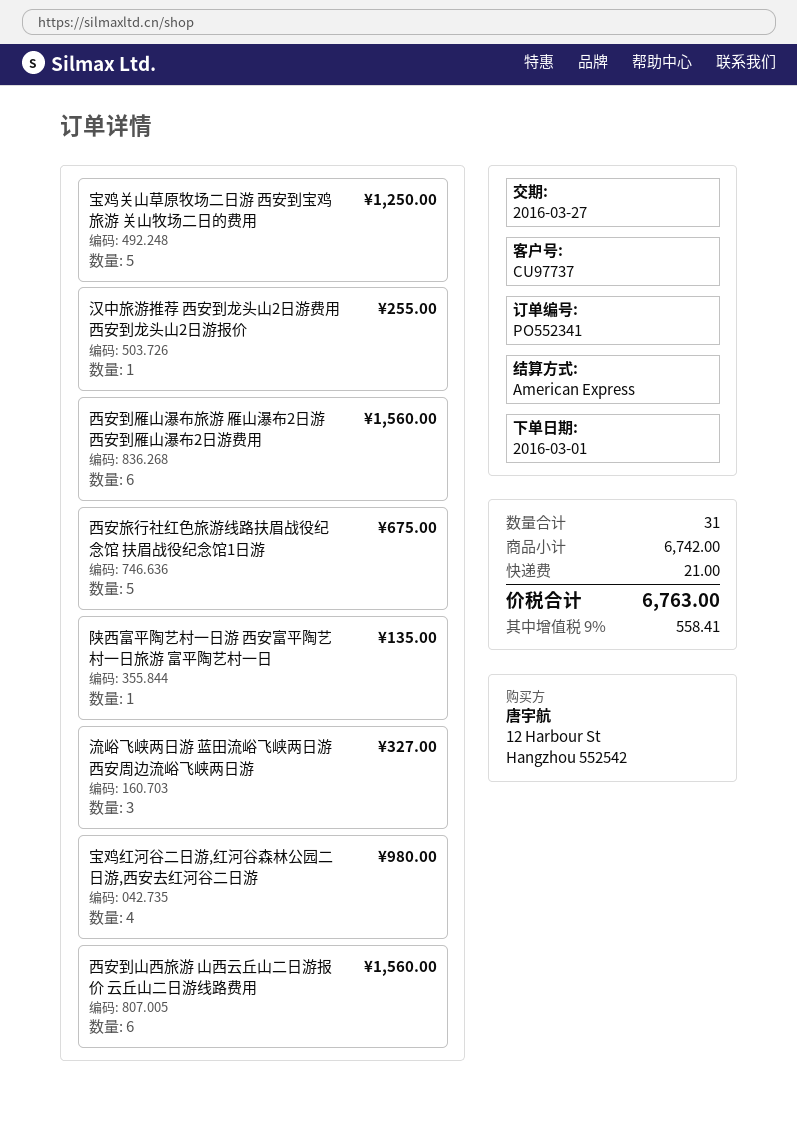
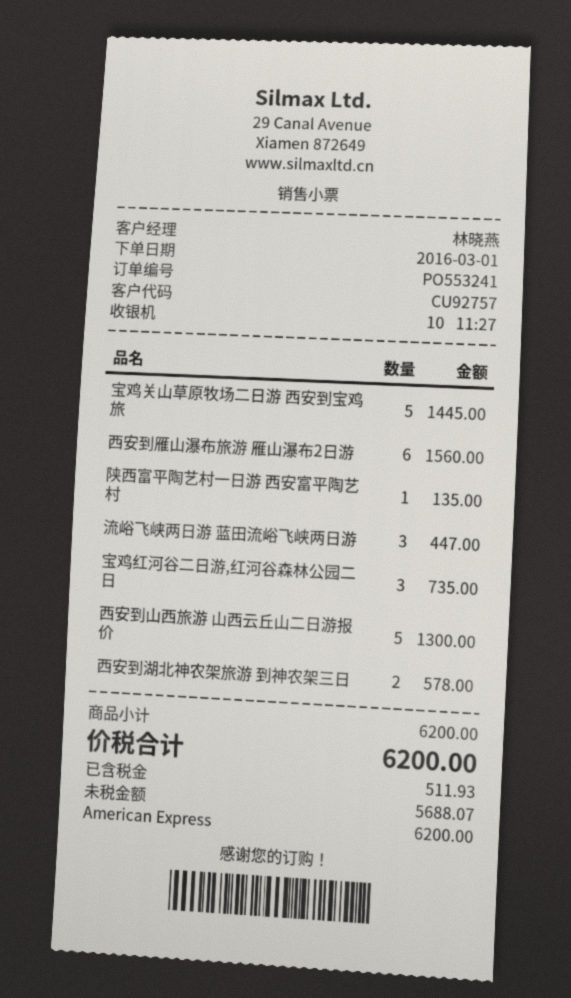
order number: PO552341 -> PO553241
customer number: CU97737 -> CU92757
宝鸡关山草原牧场二日游 西安到宝鸡旅游 关山牧场二日的费用: 5 for 1250.00 -> 5 for 1445.00
汉中旅游推荐 西安到龙头山2日游费用 西安到龙头山2日游报价: 1 for 255.00 -> none
西安旅行社红色旅游线路扶眉战役纪念馆 扶眉战役纪念馆1日游: 5 for 675.00 -> none
流峪飞峡两日游 蓝田流峪飞峡两日游 西安周边流峪飞峡两日游: 3 for 327.00 -> 3 for 447.00
宝鸡红河谷二日游,红河谷森林公园二日游,西安去红河谷二日游: 4 for 980.00 -> 3 for 735.00
西安到山西旅游 山西云丘山二日游报价 云丘山二日游线路费用: 6 for 1560.00 -> 5 for 1300.00
西安到湖北神农架旅游 到神农架三日: none -> 2 for 578.00
subtotal: 6742.00 -> 6200.00
shipping: 21.00 -> none
tax: 558.41 -> 511.93
total: 6763.00 -> 6200.00

